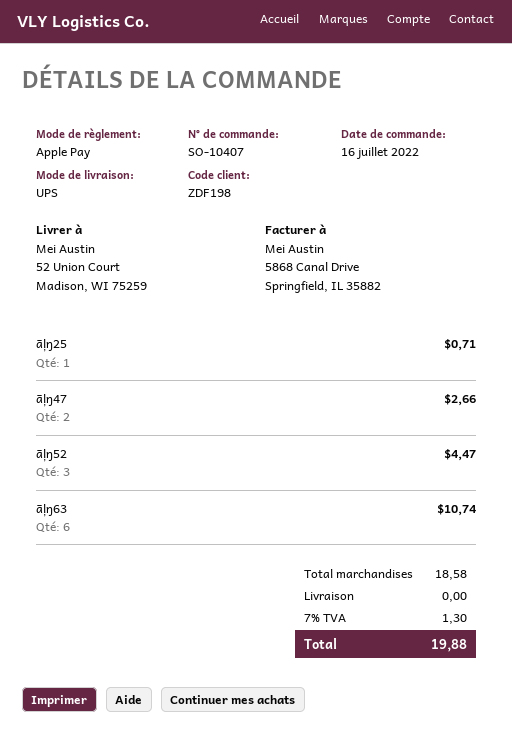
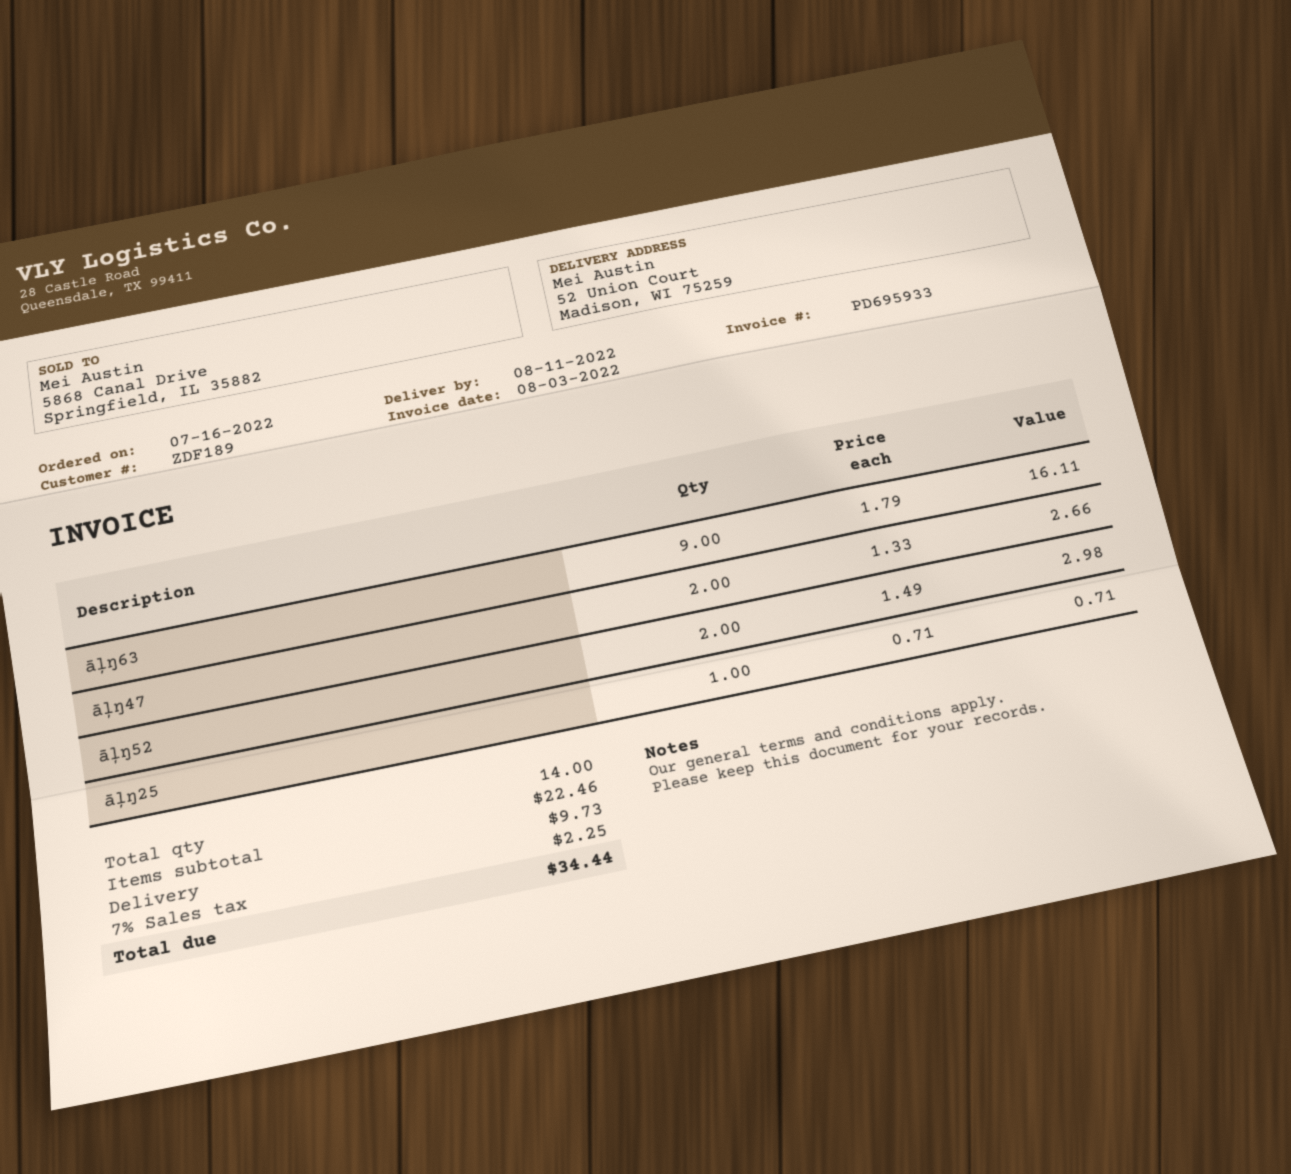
customer number: ZDF198 -> ZDF189
āļŋ52: 3 for 4.47 -> 2 for 2.98
āļŋ63: 6 for 10.74 -> 9 for 16.11
subtotal: 18.58 -> 22.46
shipping: 0.00 -> 9.73
tax: 7% = 1.30 -> 7% = 2.25
total: 19.88 -> 34.44

